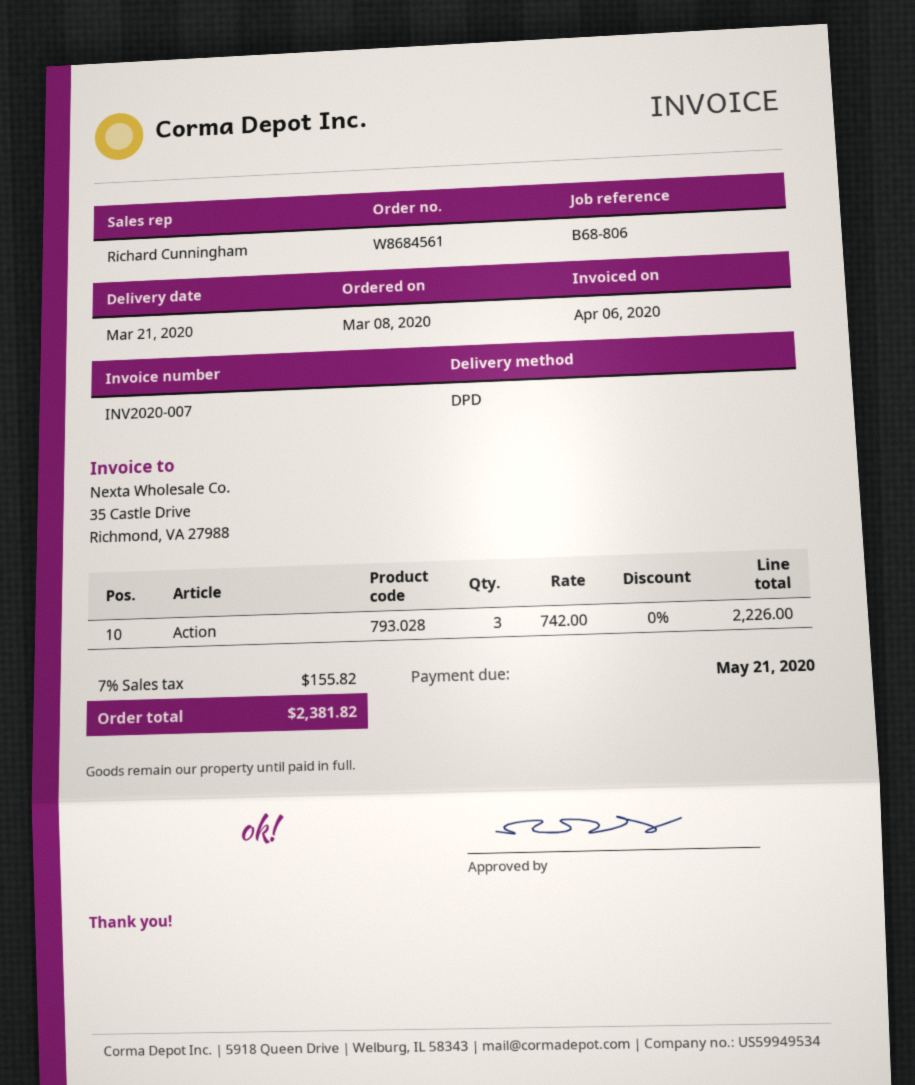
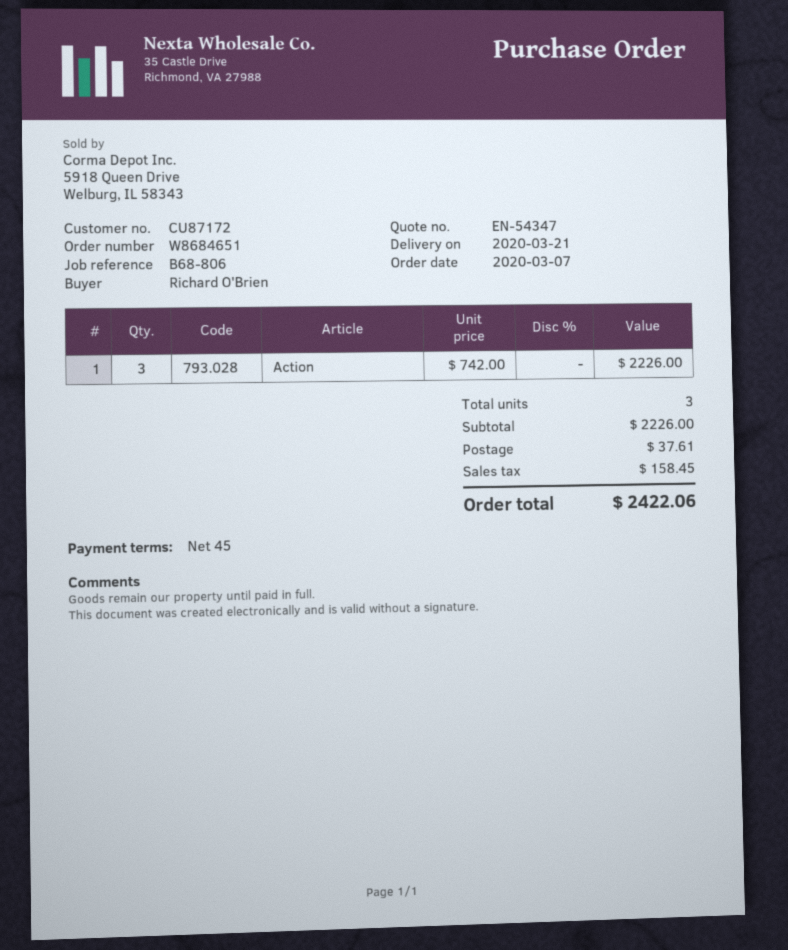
order number: W8684561 -> W8684651
order date: 2020-03-08 -> 2020-03-07
shipping: none -> 37.61
tax: 155.82 -> 158.45
total: 2381.82 -> 2422.06

